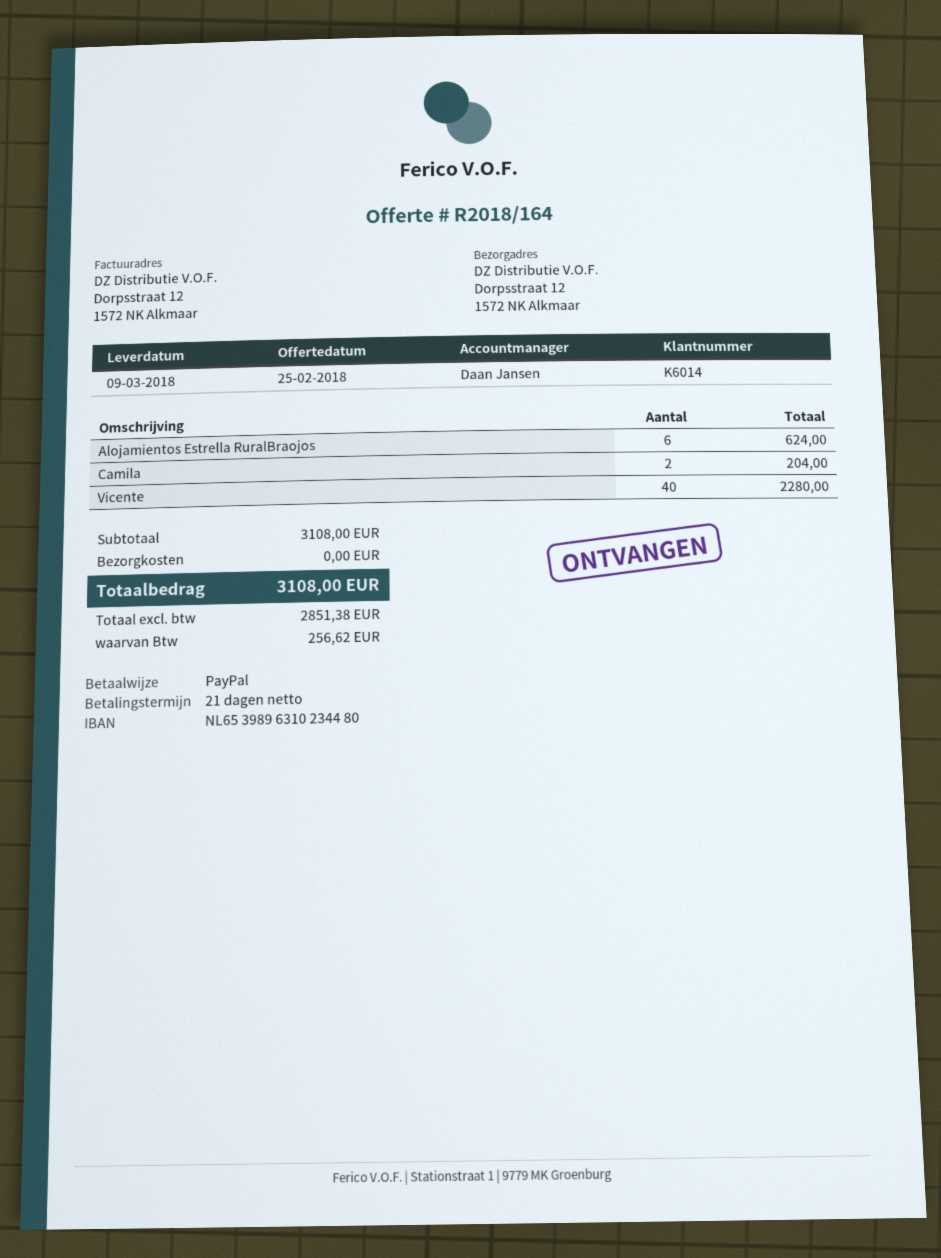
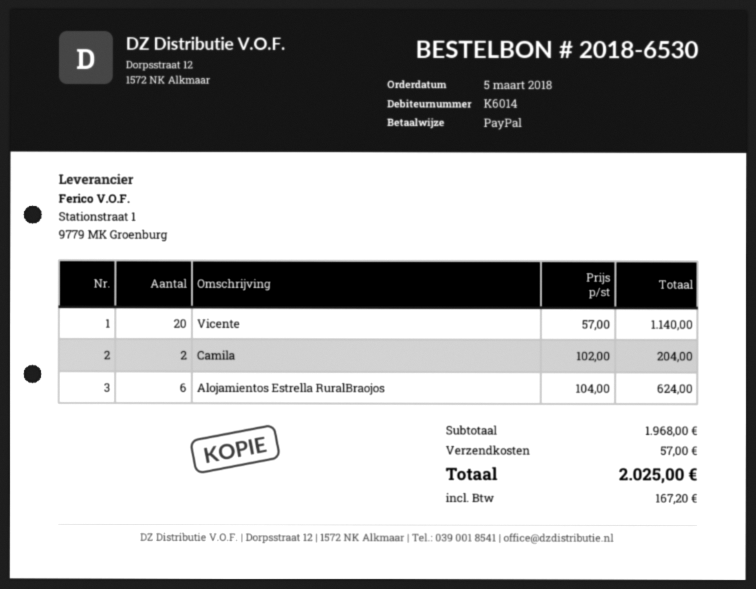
Vicente: 40 for 2280.00 -> 20 for 1140.00
subtotal: 3108.00 -> 1968.00
shipping: 0.00 -> 57.00
tax: 256.62 -> 167.20
total: 3108.00 -> 2025.00

